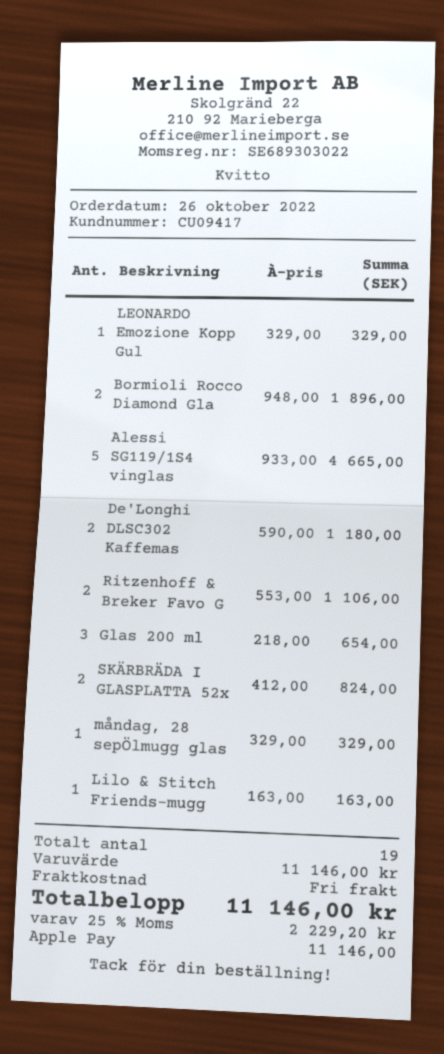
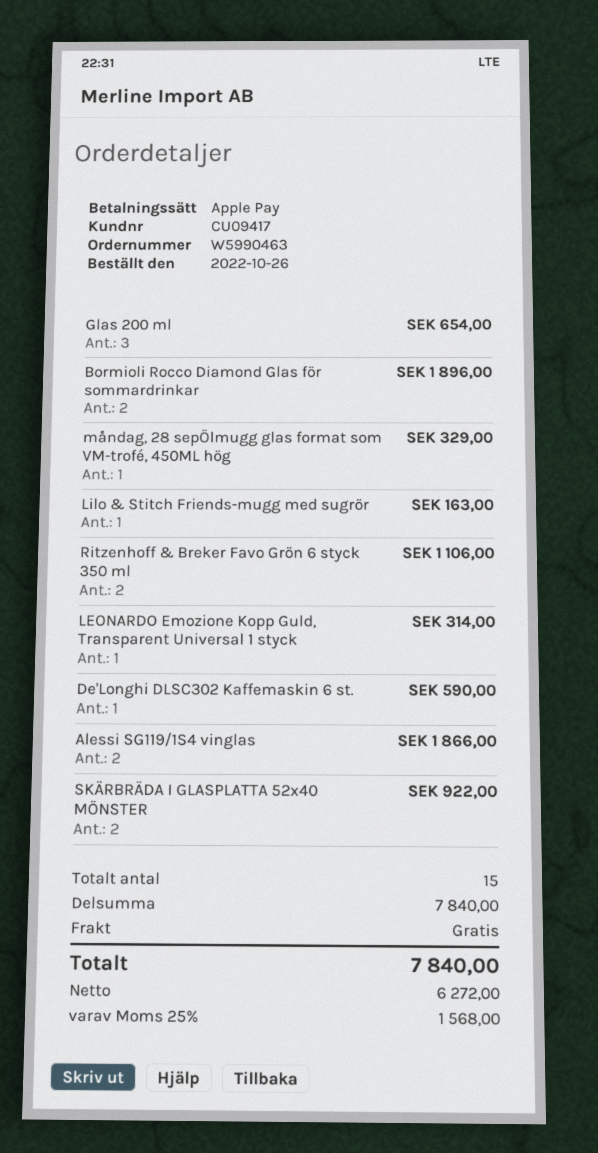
LEONARDO Emozione Kopp Gul: 1 for 329.00 -> 1 for 314.00
Alessi SG119/1S4 vinglas: 5 for 4665.00 -> 2 for 1866.00
De'Longhi DLSC302 Kaffemas: 2 for 1180.00 -> 1 for 590.00
SKÄRBRÄDA I GLASPLATTA 52x: 2 for 824.00 -> 2 for 922.00
total quantity: 19 -> 15
subtotal: 11146.00 -> 7840.00
tax: 25% = 2229.20 -> 25% = 1568.00
total: 11146.00 -> 7840.00

